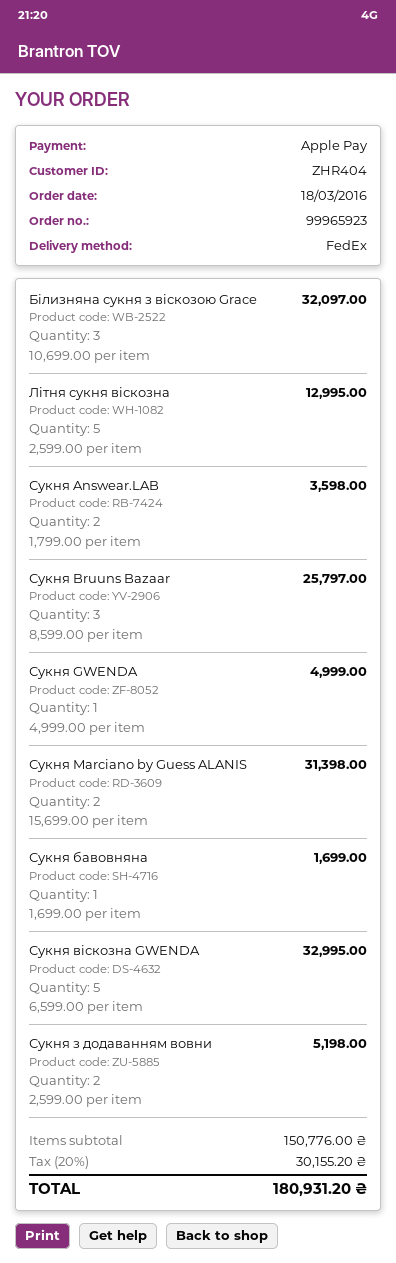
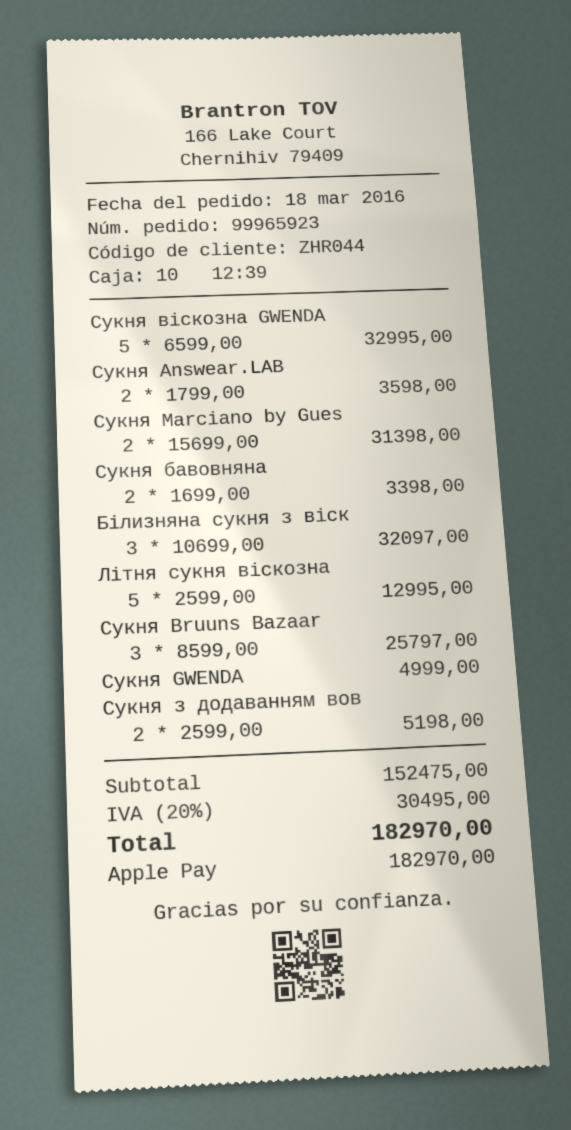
customer number: ZHR404 -> ZHR044
Сукня бавовняна: 1 x 1699.00 = 1699.00 -> 2 x 1699.00 = 3398.00
subtotal: 150776.00 -> 152475.00
tax: 20% = 30155.20 -> 20% = 30495.00
total: 180931.20 -> 182970.00

